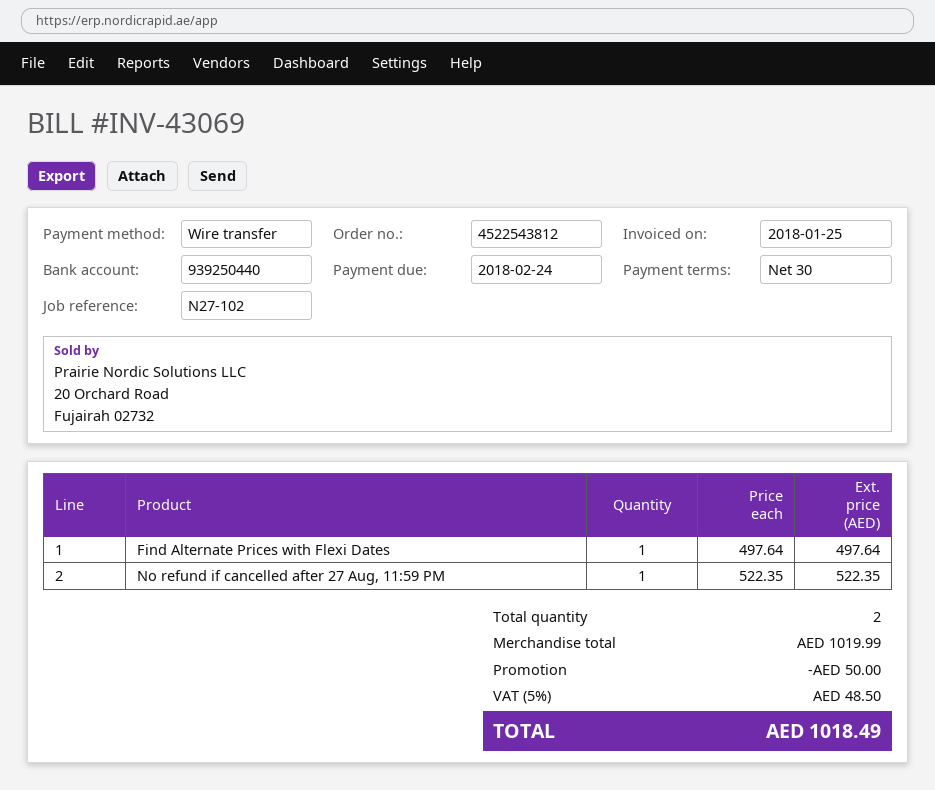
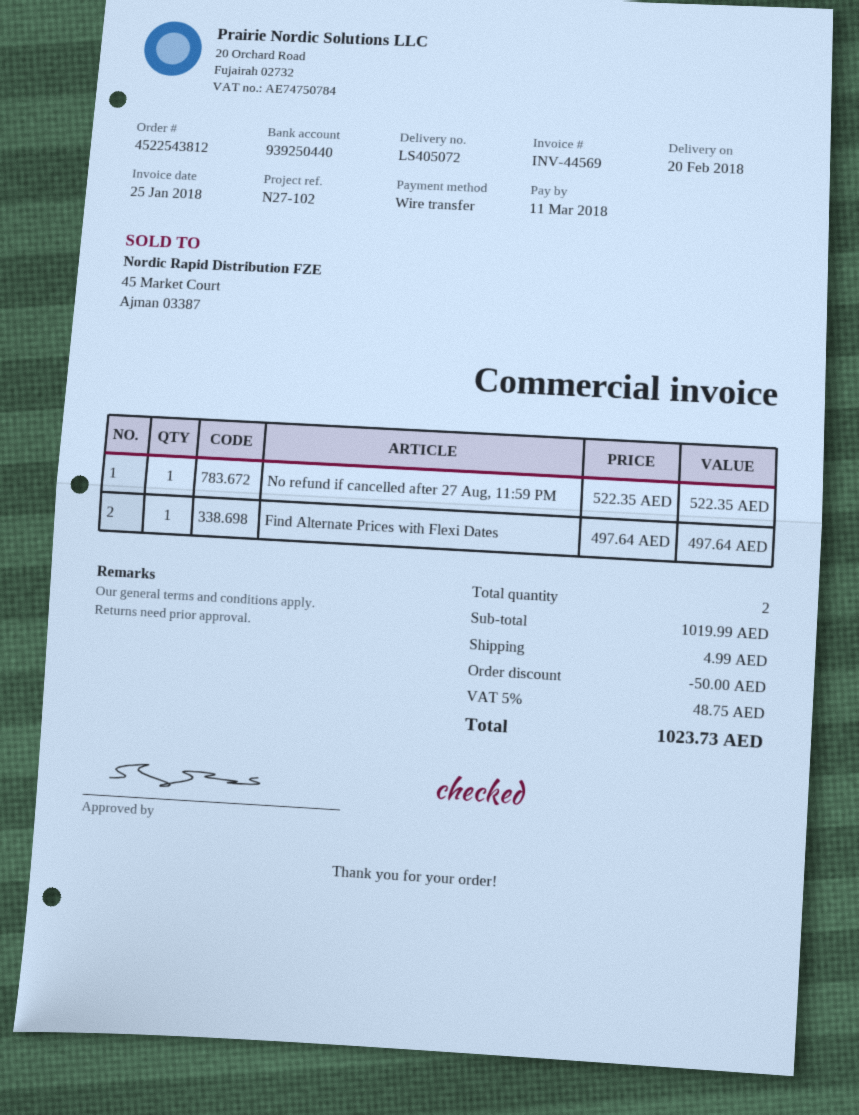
invoice number: INV-43069 -> INV-44569
due date: 2018-02-24 -> 2018-03-11
shipping: none -> 4.99
tax: 5% = 48.50 -> 5% = 48.75
total: 1018.49 -> 1023.73

